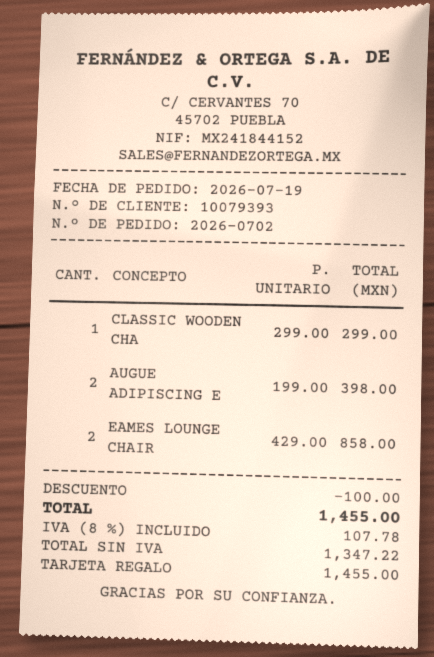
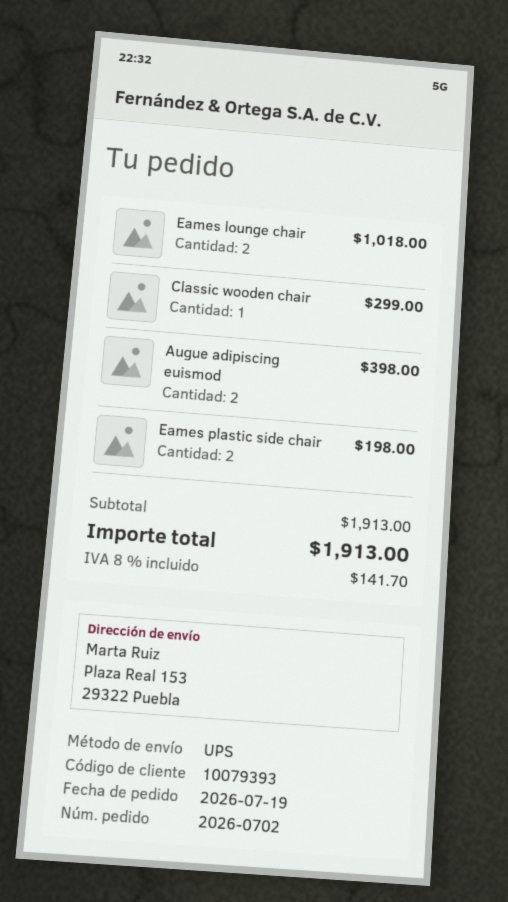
EAMES LOUNGE CHAIR: 2 for 858.00 -> 2 for 1018.00
Eames plastic side chair: none -> 2 for 198.00
discount: 100.00 -> none
tax: 8% = 107.78 -> 8% = 141.70
total: 1455.00 -> 1913.00

